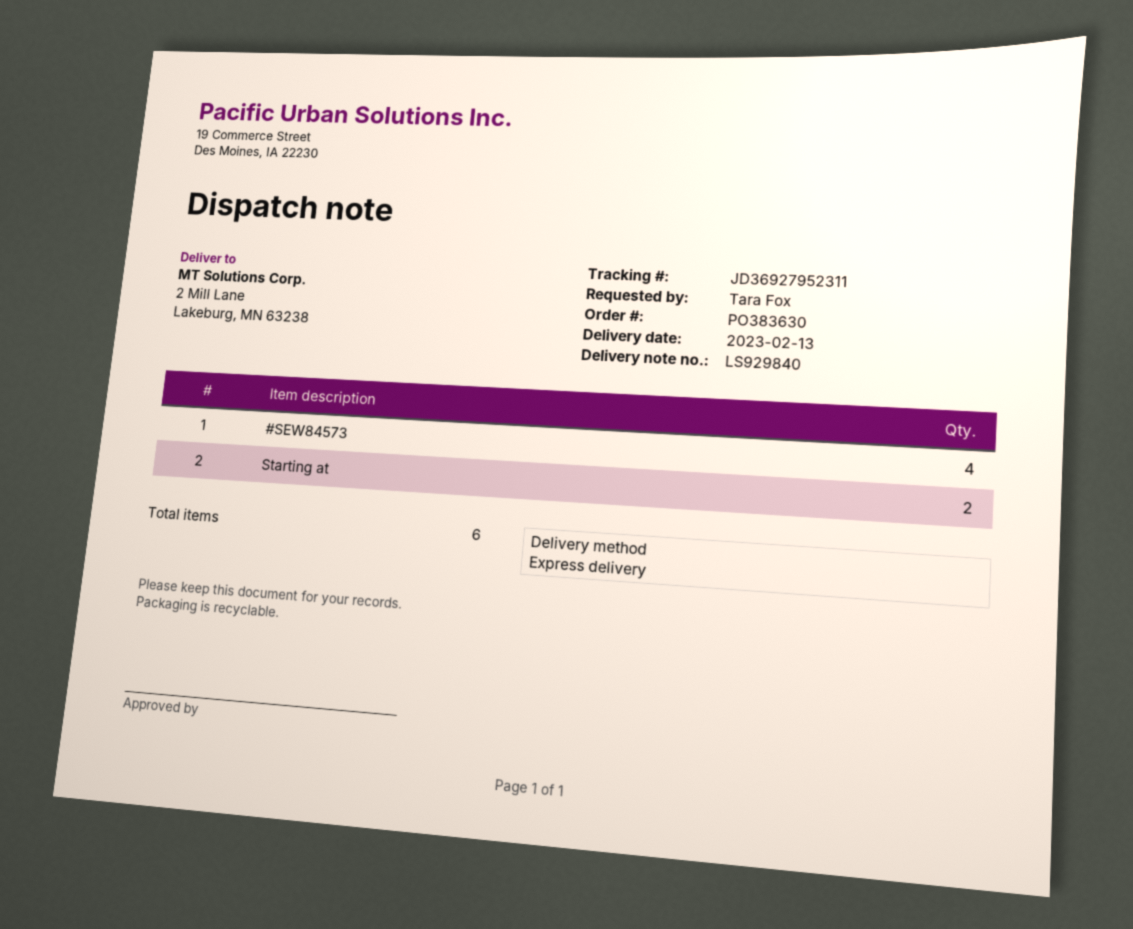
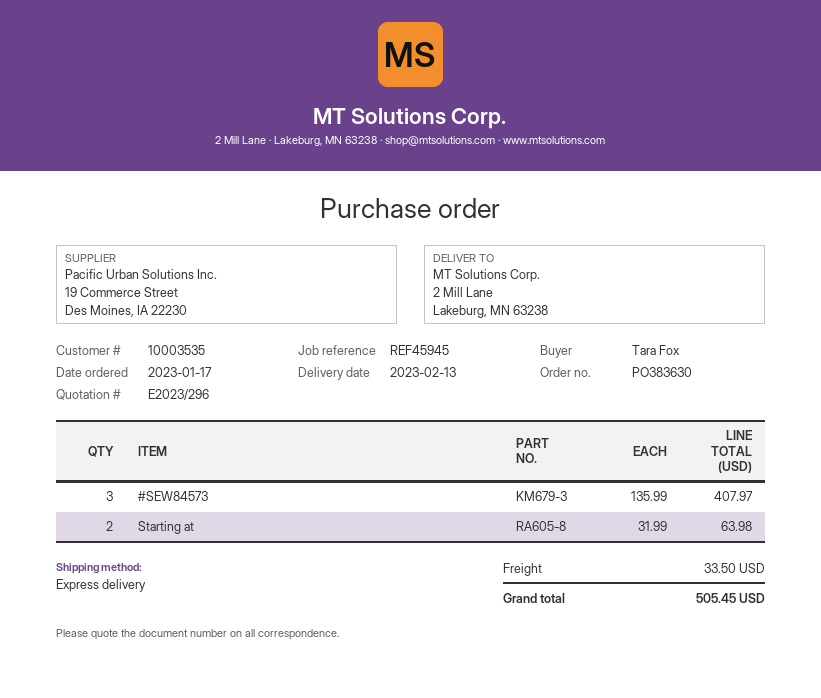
#SEW84573: 4 -> 3

